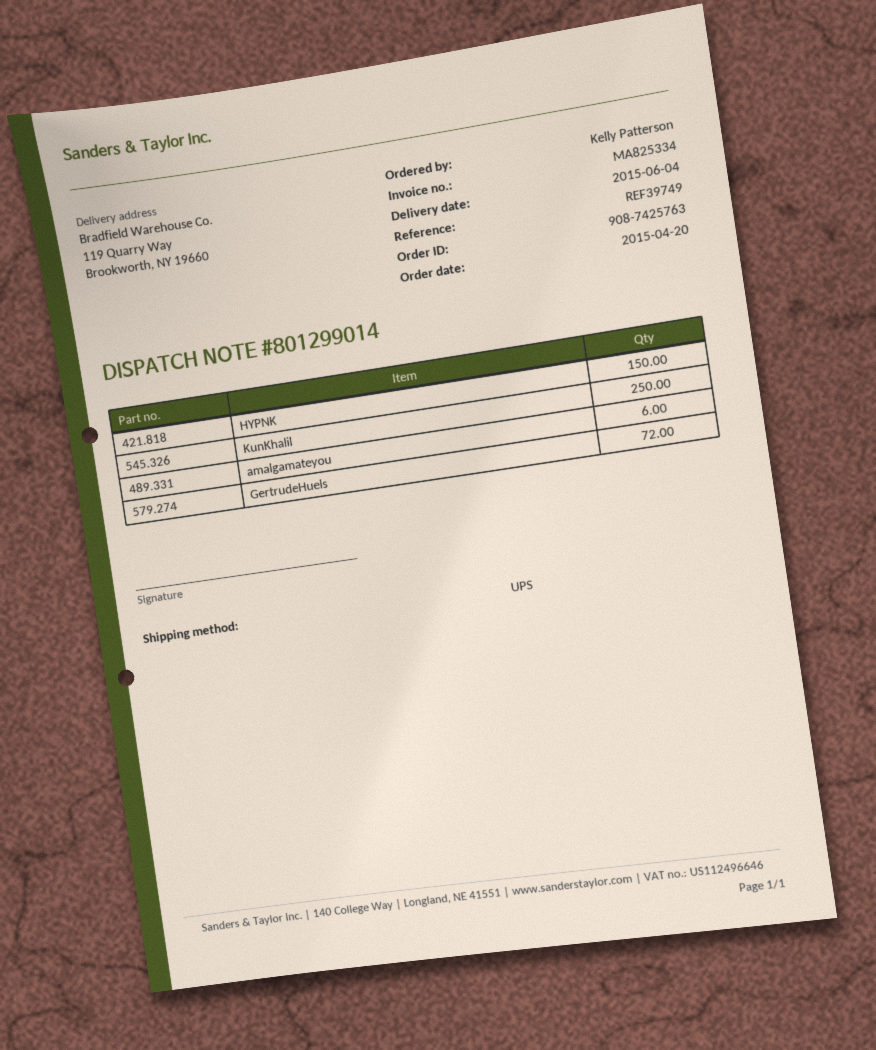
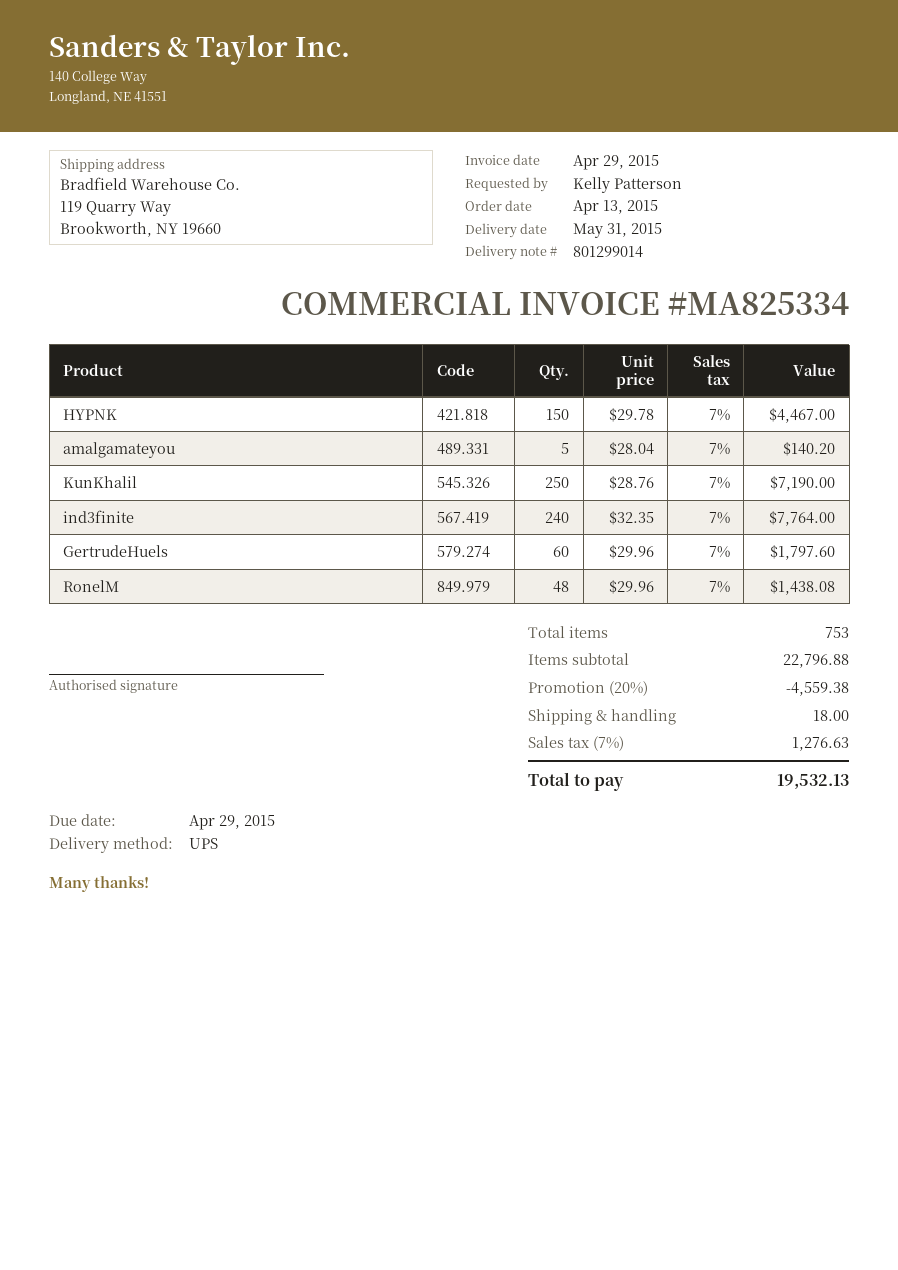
order date: 2015-04-20 -> 2015-04-13
delivery date: 2015-06-04 -> 2015-05-31
amalgamateyou: 6 -> 5
GertrudeHuels: 72 -> 60
ind3finite: none -> 240
RonelM: none -> 48

